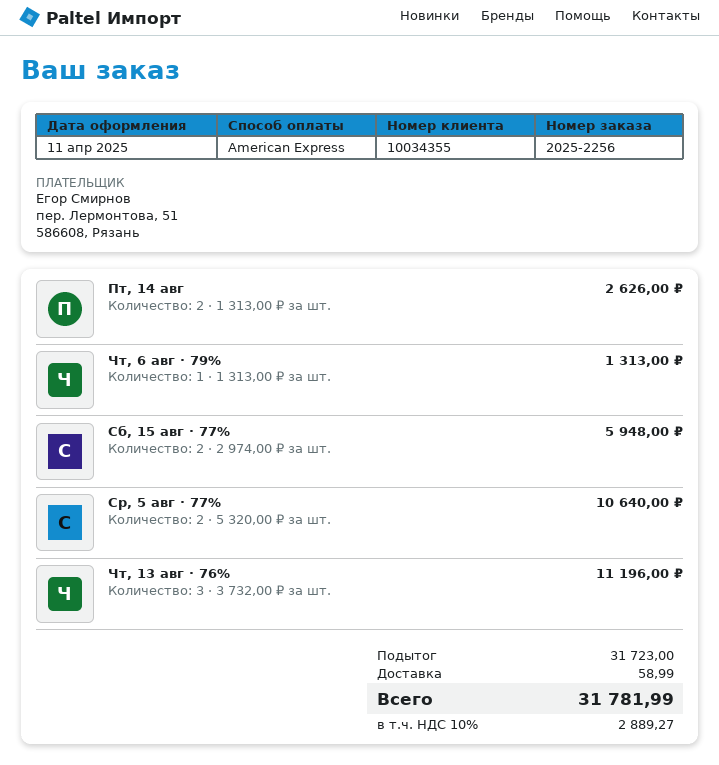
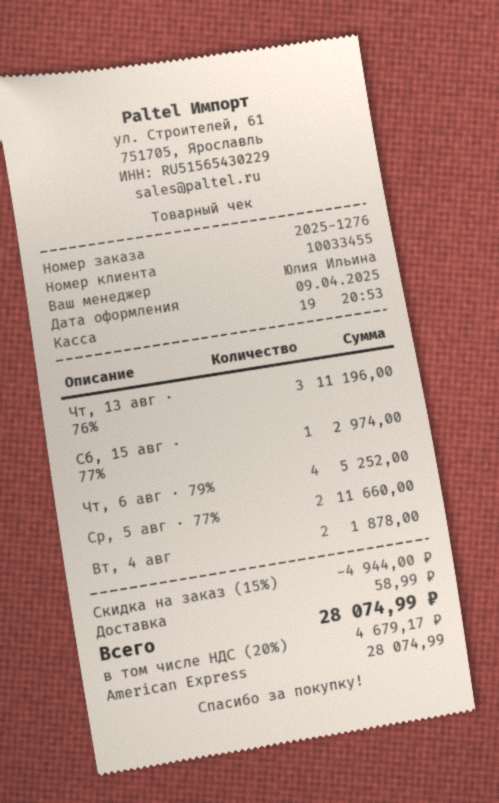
order number: 2025-2256 -> 2025-1276
order date: 2025-04-11 -> 2025-04-09
customer number: 10034355 -> 10033455
Пт, 14 авг: 2 for 2626.00 -> none
Чт, 6 авг · 79%: 1 for 1313.00 -> 4 for 5252.00
Сб, 15 авг · 77%: 2 for 5948.00 -> 1 for 2974.00
Ср, 5 авг · 77%: 2 for 10640.00 -> 2 for 11660.00
Вт, 4 авг: none -> 2 for 1878.00
discount: none -> 15% = 4944.00
tax: 10% = 2889.27 -> 20% = 4679.17
total: 31781.99 -> 28074.99

